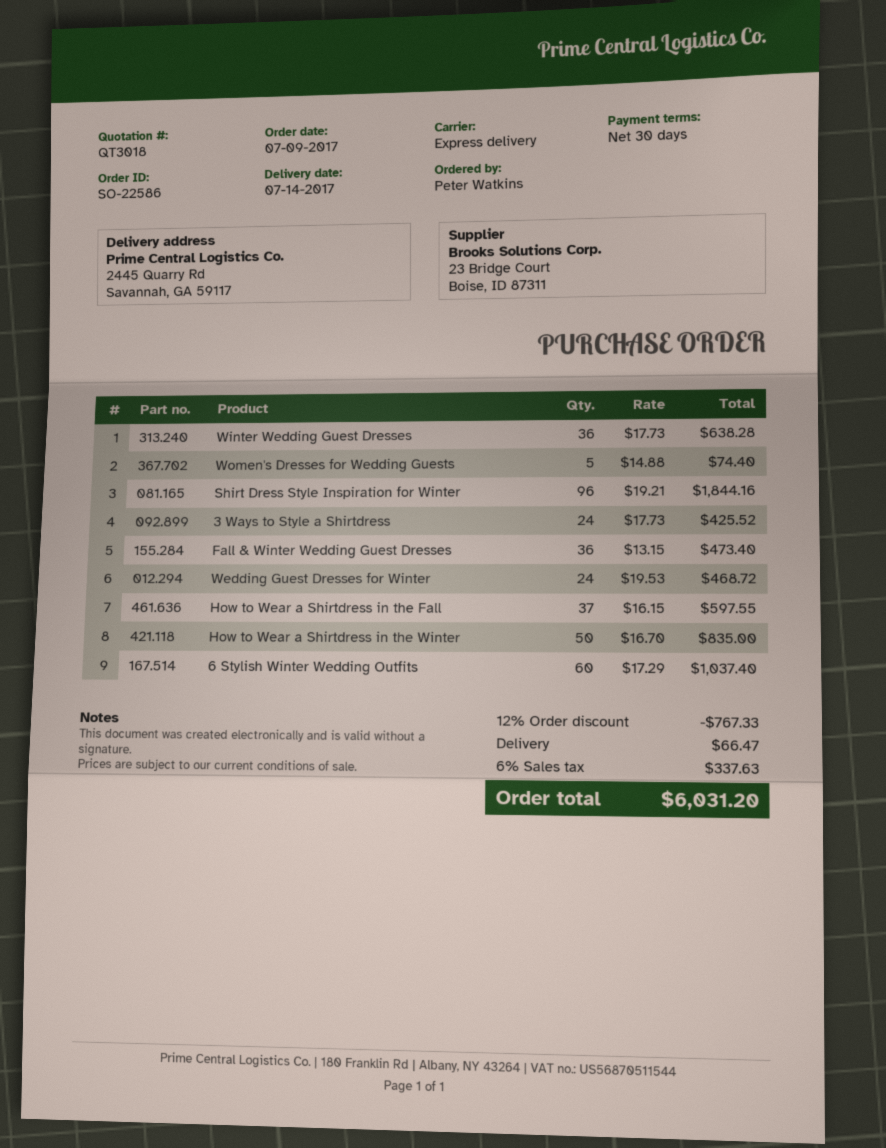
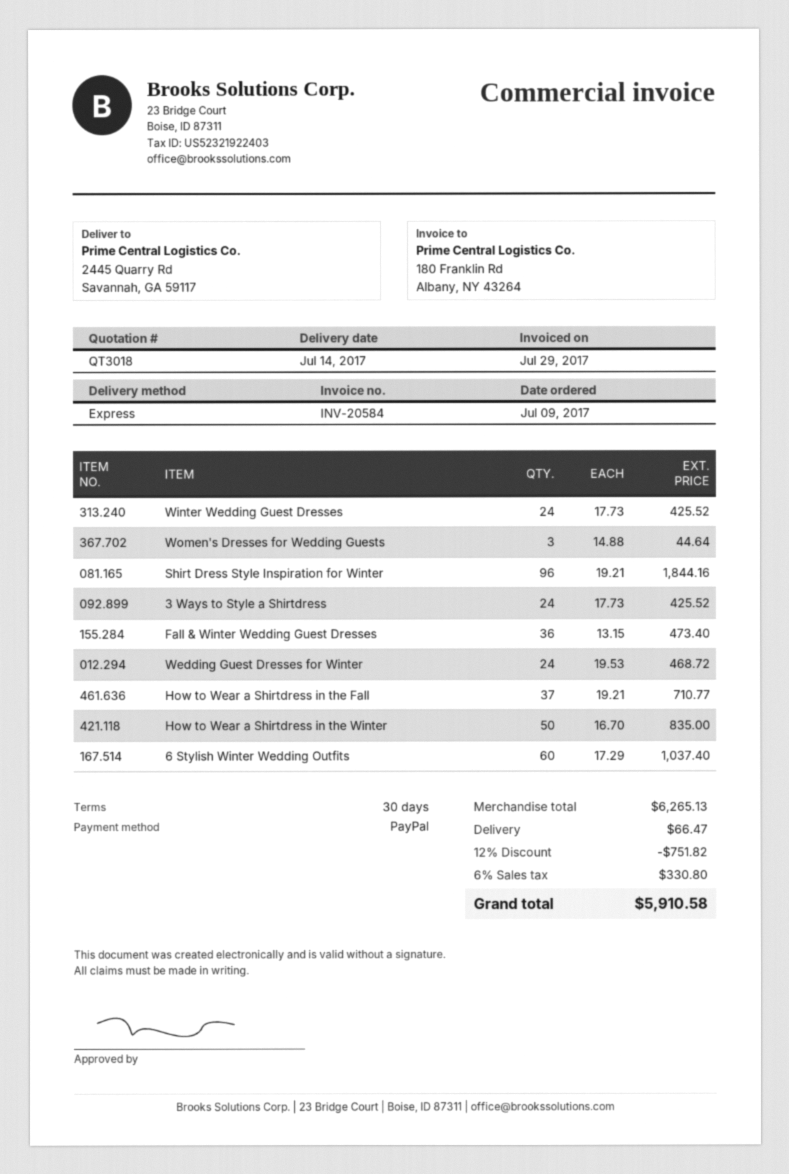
Winter Wedding Guest Dresses: 36 x 17.73 = 638.28 -> 24 x 17.73 = 425.52
Women's Dresses for Wedding Guests: 5 x 14.88 = 74.40 -> 3 x 14.88 = 44.64
How to Wear a Shirtdress in the Fall: 37 x 16.15 = 597.55 -> 37 x 19.21 = 710.77
discount: 12% = 767.33 -> 12% = 751.82
tax: 6% = 337.63 -> 6% = 330.80
total: 6031.20 -> 5910.58

